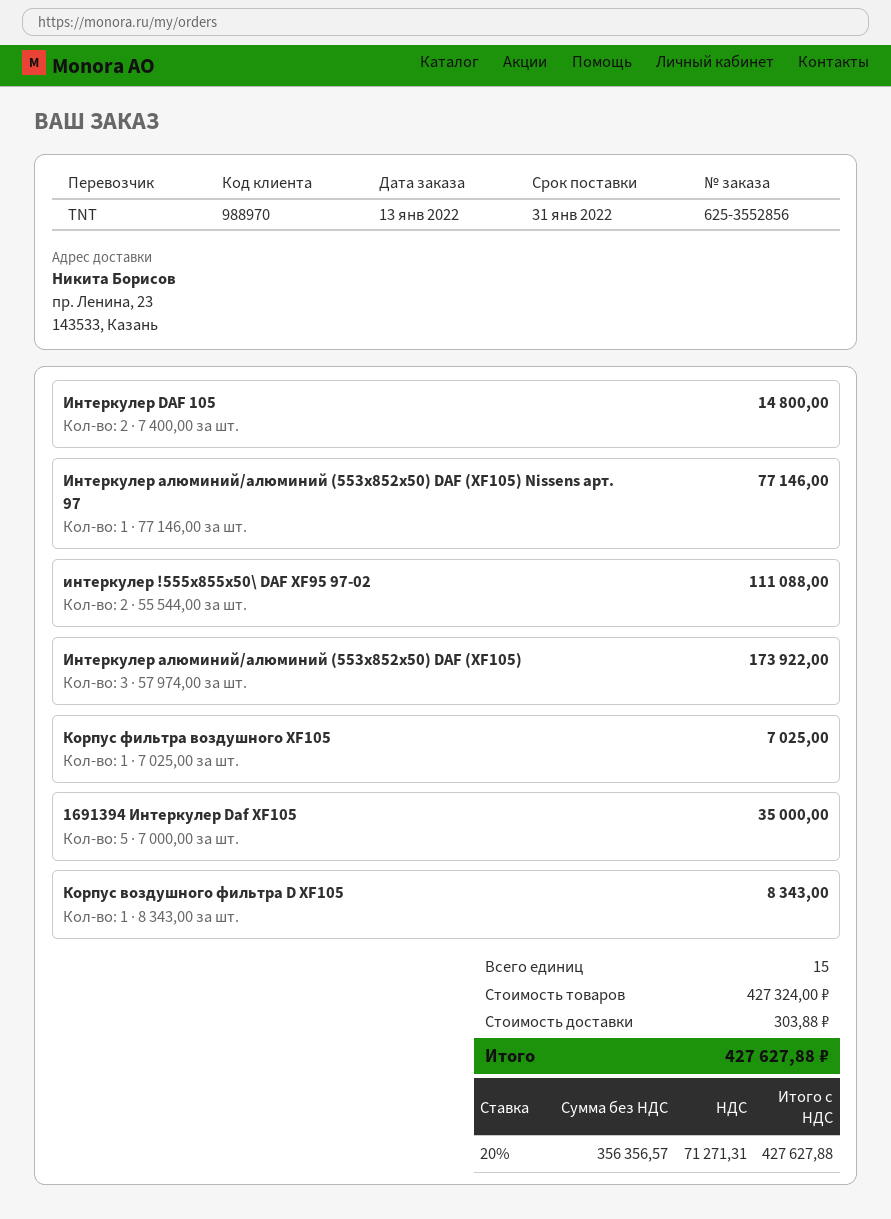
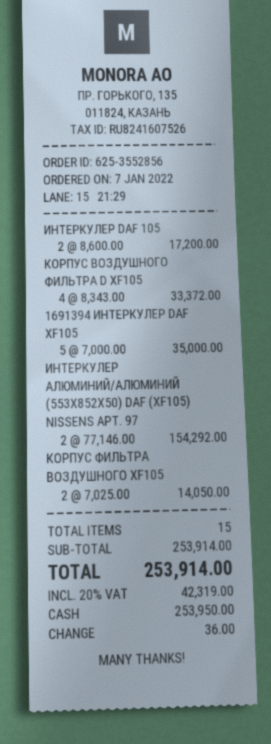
order date: 2022-01-13 -> 2022-01-07
Интеркулер DAF 105: 2 x 7400.00 = 14800.00 -> 2 x 8600.00 = 17200.00
Интеркулер алюминий/алюминий (553x852x50) DAF (XF105) Nissens арт. 97: 1 x 77146.00 = 77146.00 -> 2 x 77146.00 = 154292.00
интеркулер !555x855x50\ DAF XF95 97-02: 2 x 55544.00 = 111088.00 -> none
Интеркулер алюминий/алюминий (553x852x50) DAF (XF105): 3 x 57974.00 = 173922.00 -> none
Корпус фильтра воздушного XF105: 1 x 7025.00 = 7025.00 -> 2 x 7025.00 = 14050.00
Корпус воздушного фильтра D XF105: 1 x 8343.00 = 8343.00 -> 4 x 8343.00 = 33372.00
subtotal: 427324.00 -> 253914.00
shipping: 303.88 -> none
tax: 20% = 71271.31 -> 20% = 42319.00
total: 427627.88 -> 253914.00

